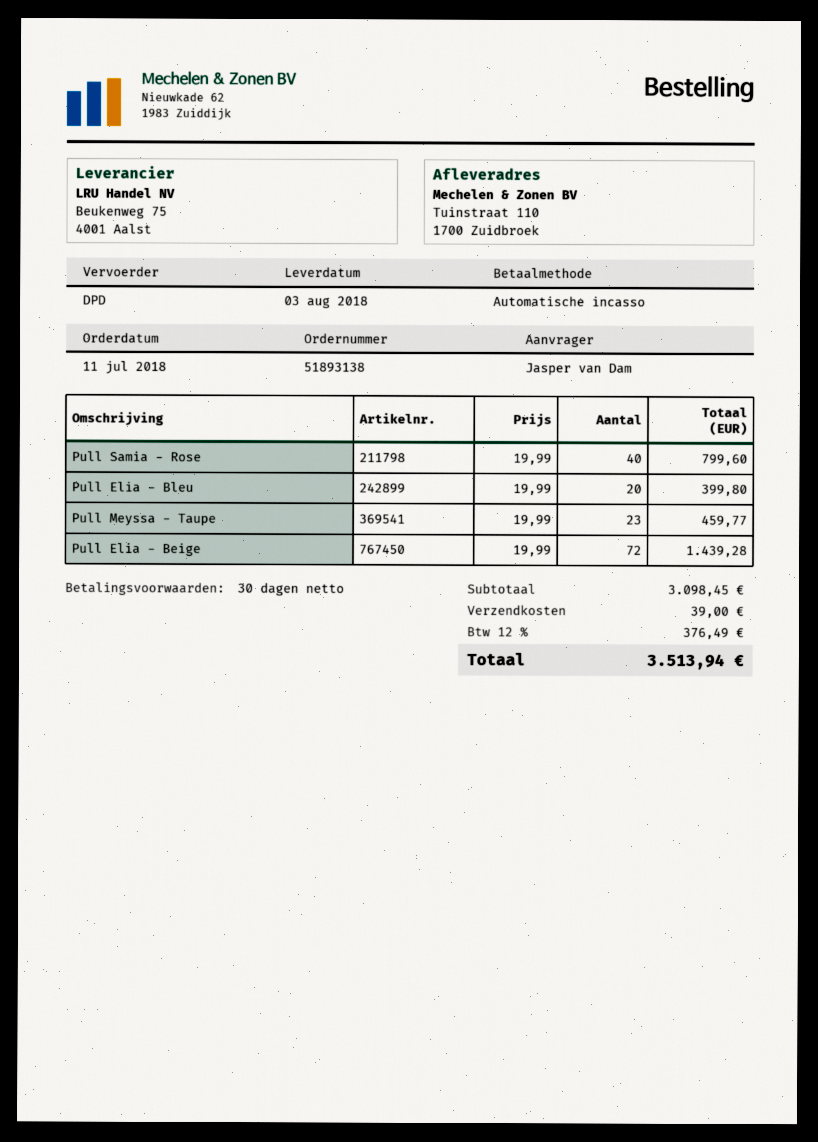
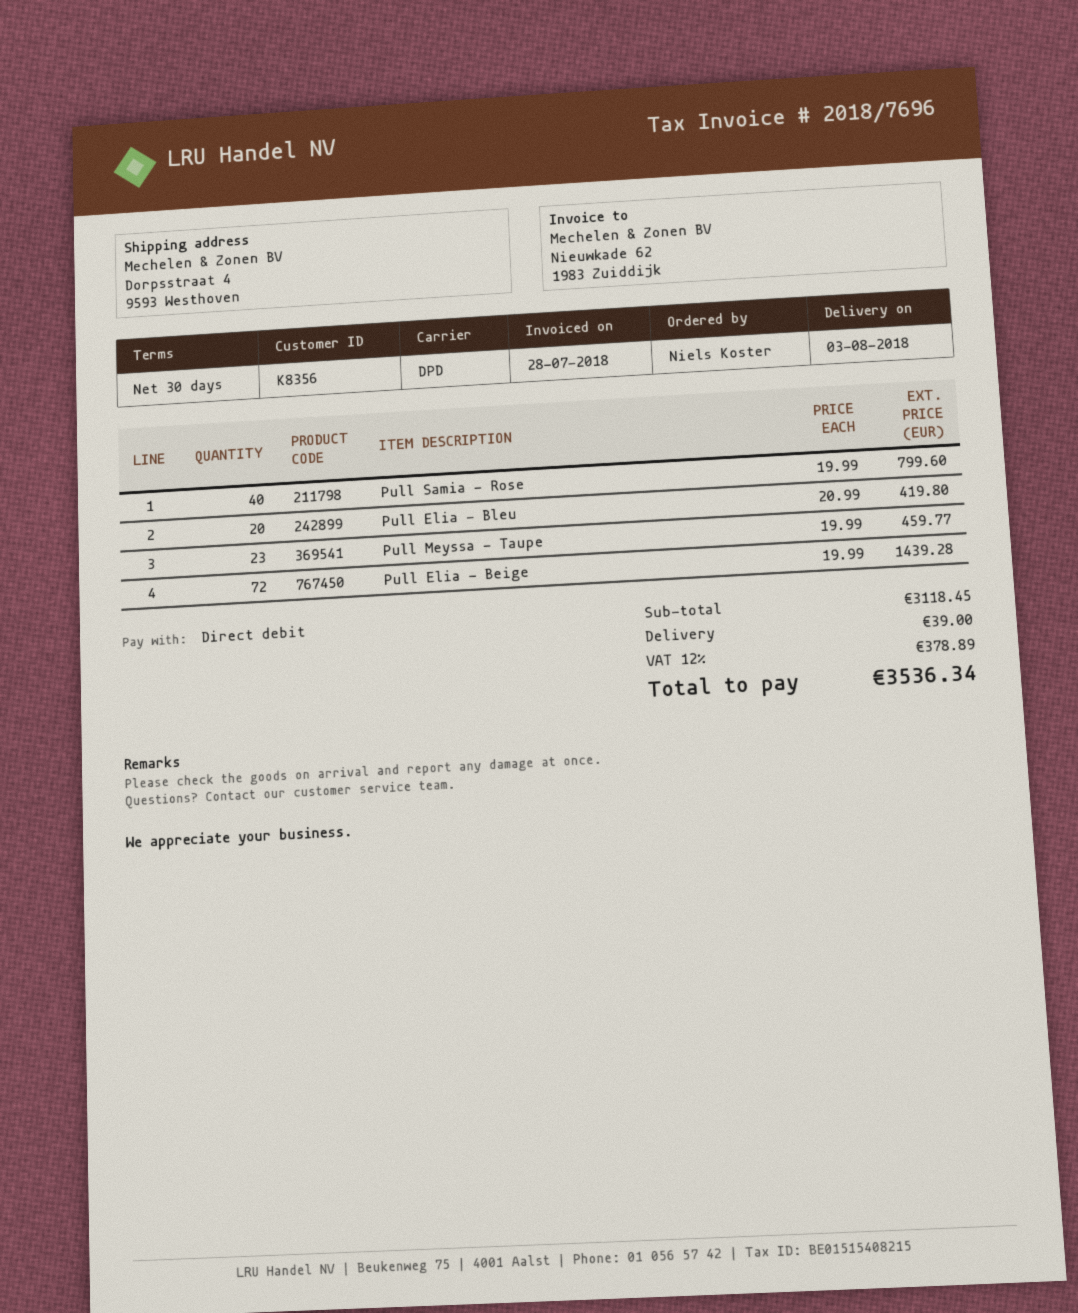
ordered by: Jasper van Dam -> Niels Koster
ship to: Tuinstraat 110, 1700 Zuidbroek -> Dorpsstraat 4, 9593 Westhoven
Pull Elia - Bleu: 20 x 19.99 = 399.80 -> 20 x 20.99 = 419.80
subtotal: 3098.45 -> 3118.45
tax: 12% = 376.49 -> 12% = 378.89
total: 3513.94 -> 3536.34

